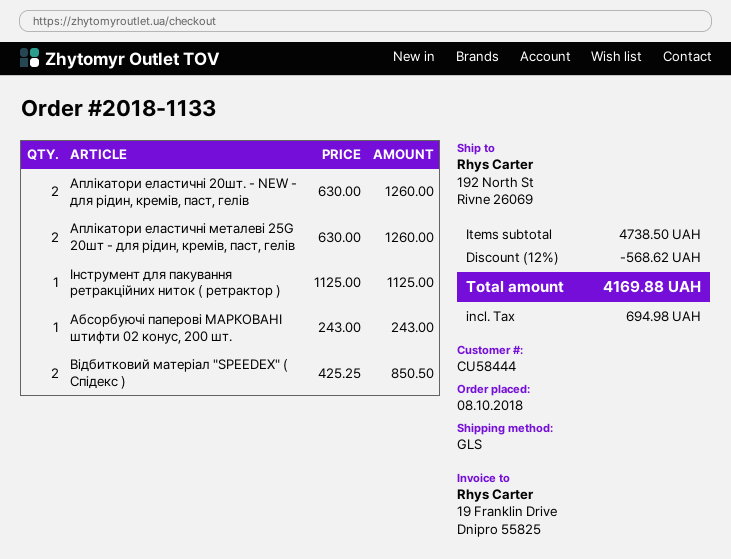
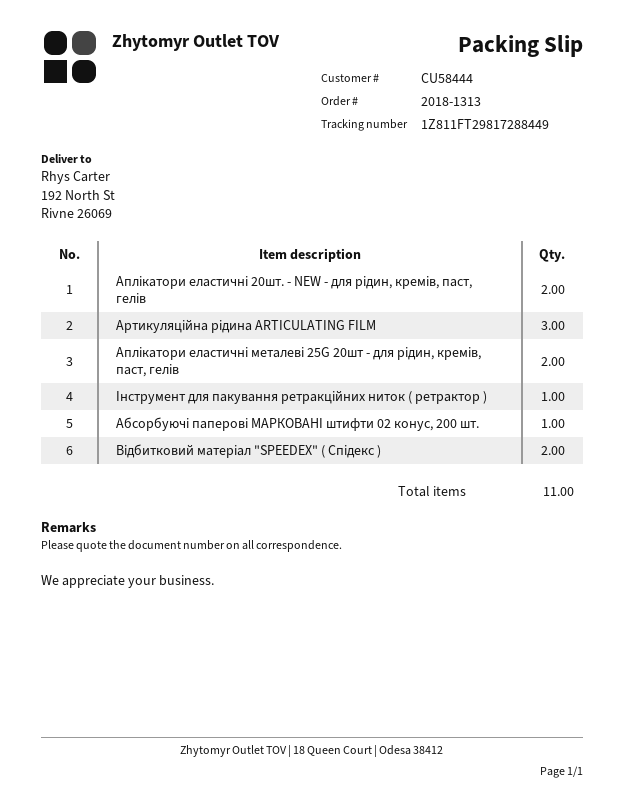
order number: 2018-1133 -> 2018-1313
Артикуляційна рідина ARTICULATING FILM: none -> 3

